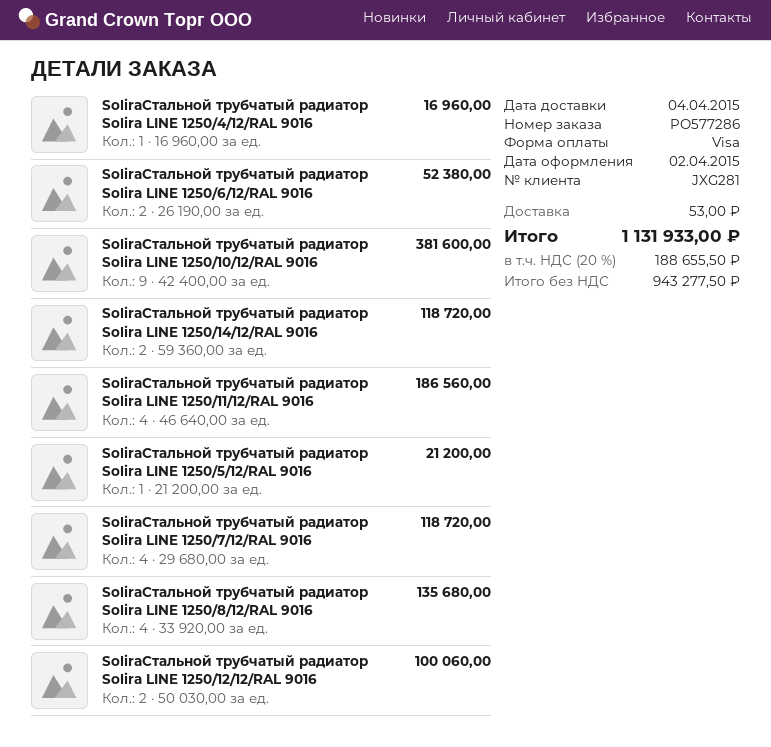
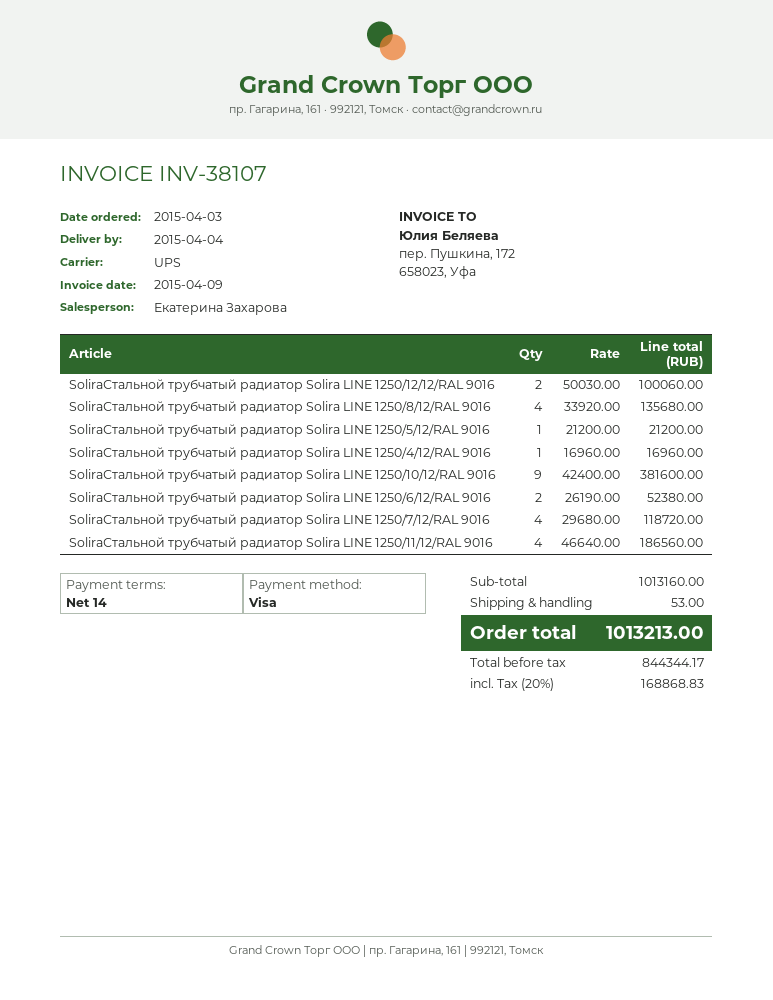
order date: 2015-04-02 -> 2015-04-03
SoliraСтальной трубчатый радиатор Solira LINE 1250/14/12/RAL 9016: 2 x 59360.00 = 118720.00 -> none
net: 943277.50 -> 844344.17
tax: 20% = 188655.50 -> 20% = 168868.83
total: 1131933.00 -> 1013213.00

